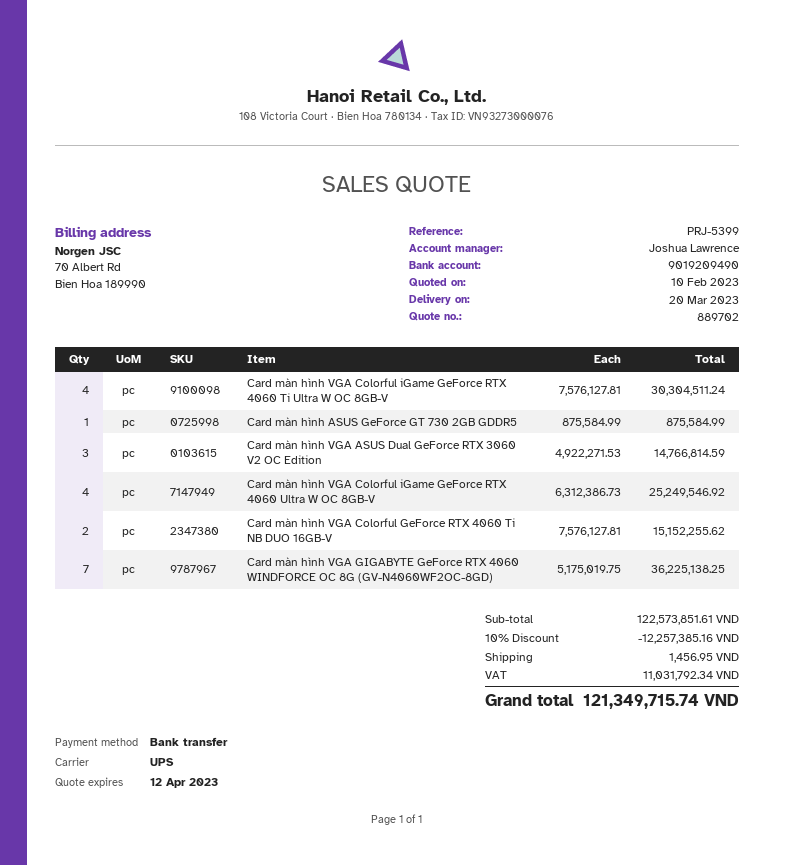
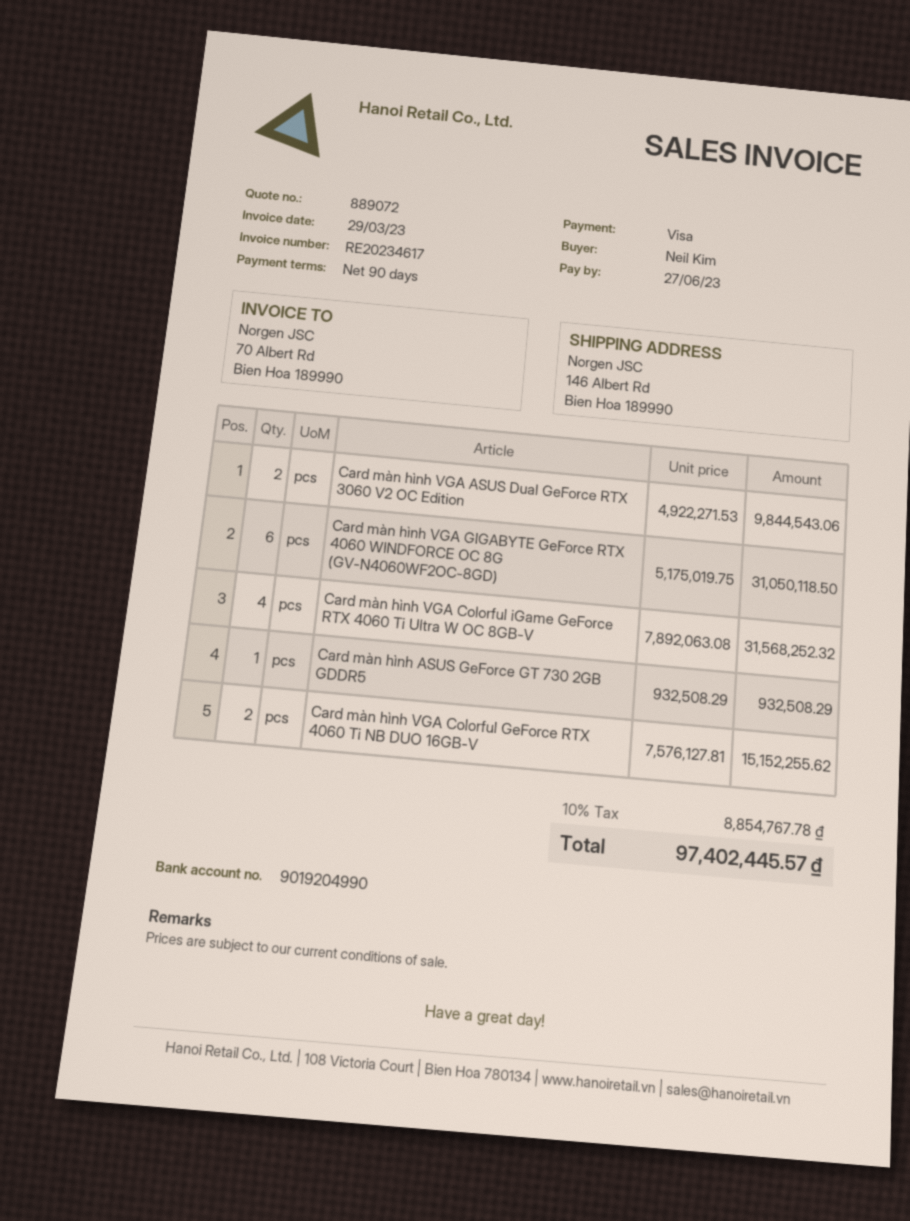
quote number: 889702 -> 889072
payment method: bank transfer -> Visa
bank account: 9019209490 -> 9019204990
Card màn hình VGA Colorful iGame GeForce RTX 4060 Ti Ultra W OC 8GB-V: 4 x 7576127.81 = 30304511.24 -> 4 x 7892063.08 = 31568252.32
Card màn hình ASUS GeForce GT 730 2GB GDDR5: 1 x 875584.99 = 875584.99 -> 1 x 932508.29 = 932508.29
Card màn hình VGA ASUS Dual GeForce RTX 3060 V2 OC Edition: 3 x 4922271.53 = 14766814.59 -> 2 x 4922271.53 = 9844543.06
Card màn hình VGA Colorful iGame GeForce RTX 4060 Ultra W OC 8GB-V: 4 x 6312386.73 = 25249546.92 -> none
Card màn hình VGA GIGABYTE GeForce RTX 4060 WINDFORCE OC 8G (GV-N4060WF2OC-8GD): 7 x 5175019.75 = 36225138.25 -> 6 x 5175019.75 = 31050118.50
discount: 10% = 12257385.16 -> none
shipping: 1456.95 -> none
tax: 11031792.34 -> 8854767.78
total: 121349715.74 -> 97402445.57

